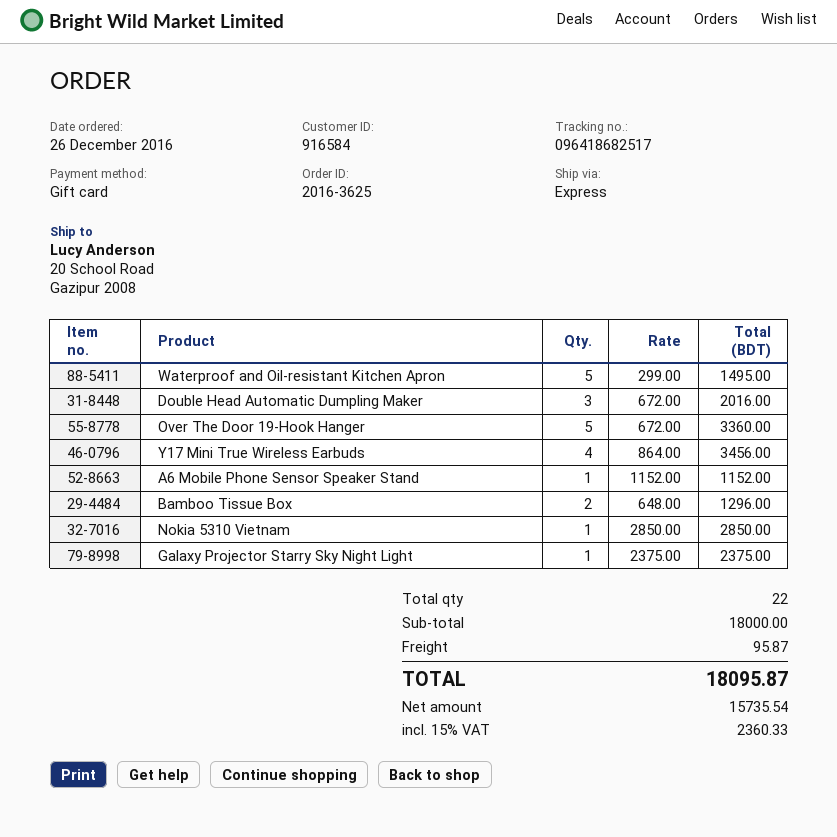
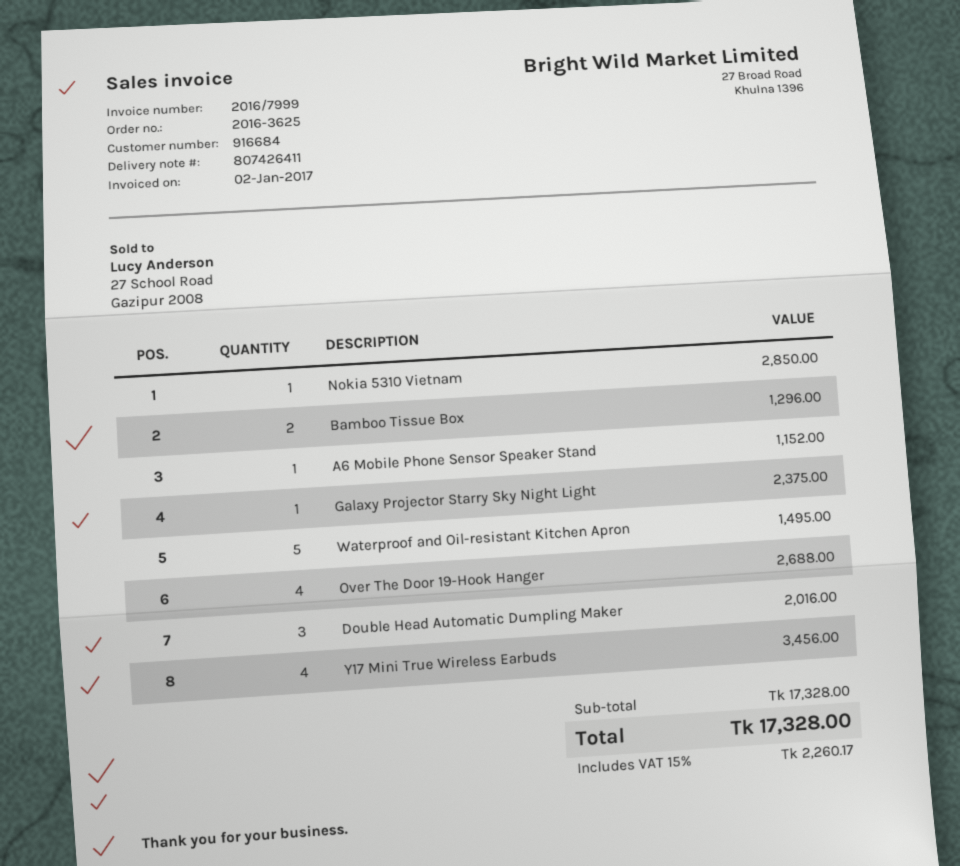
customer number: 916584 -> 916684
Over The Door 19-Hook Hanger: 5 for 3360.00 -> 4 for 2688.00
subtotal: 18000.00 -> 17328.00
shipping: 95.87 -> none
tax: 15% = 2360.33 -> 15% = 2260.17
total: 18095.87 -> 17328.00

